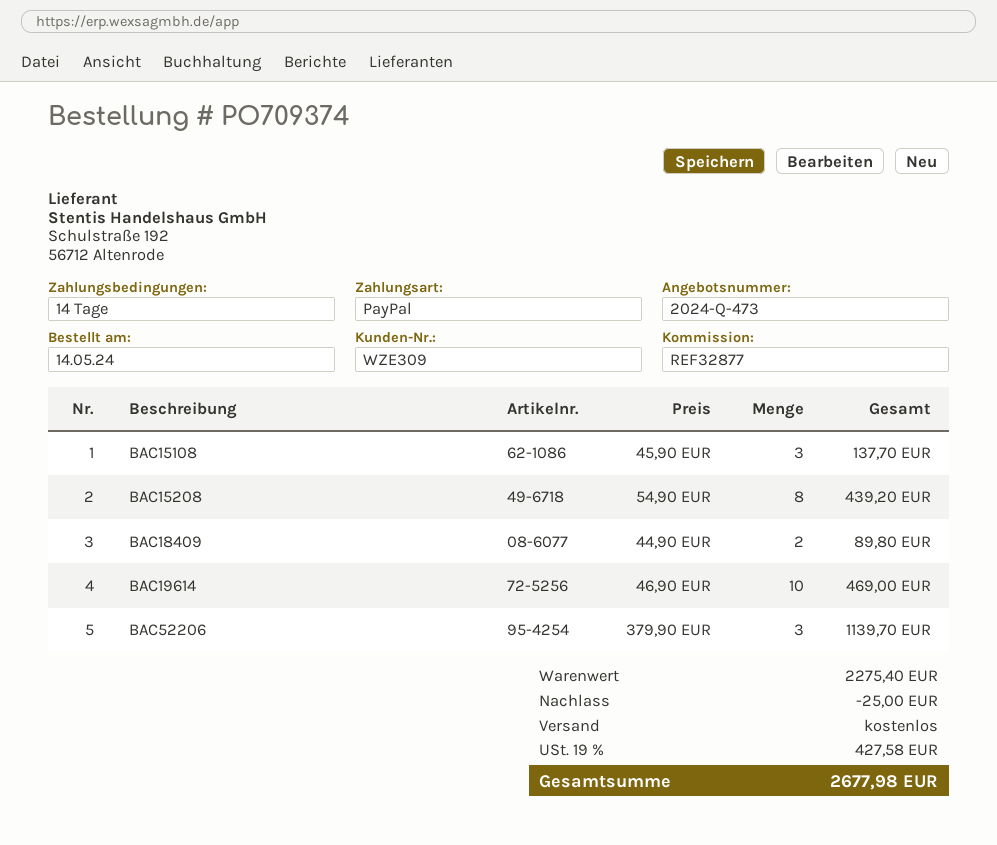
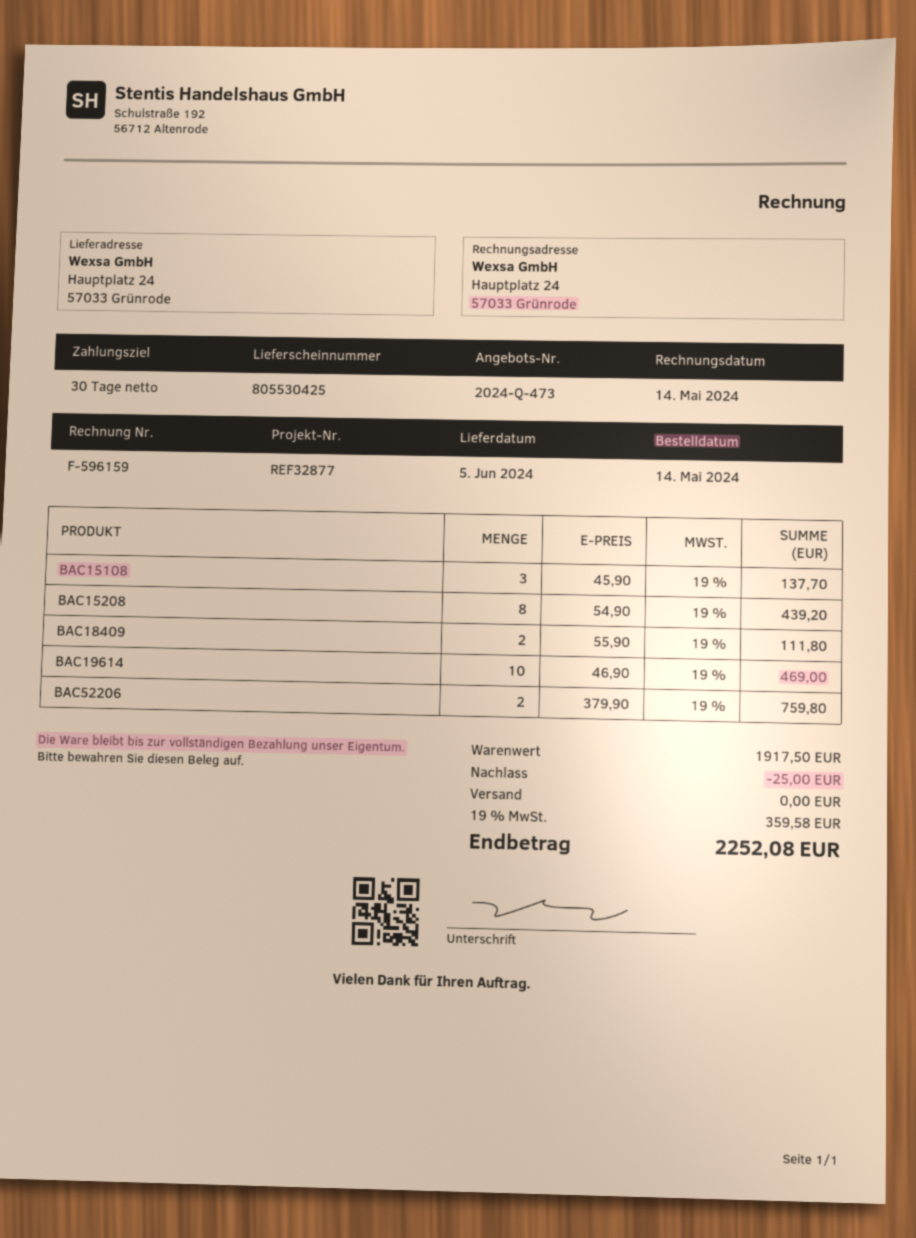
payment terms: 14 days -> 30 days
BAC18409: 2 x 44.90 = 89.80 -> 2 x 55.90 = 111.80
BAC52206: 3 x 379.90 = 1139.70 -> 2 x 379.90 = 759.80
subtotal: 2275.40 -> 1917.50
tax: 19% = 427.58 -> 19% = 359.58
total: 2677.98 -> 2252.08

